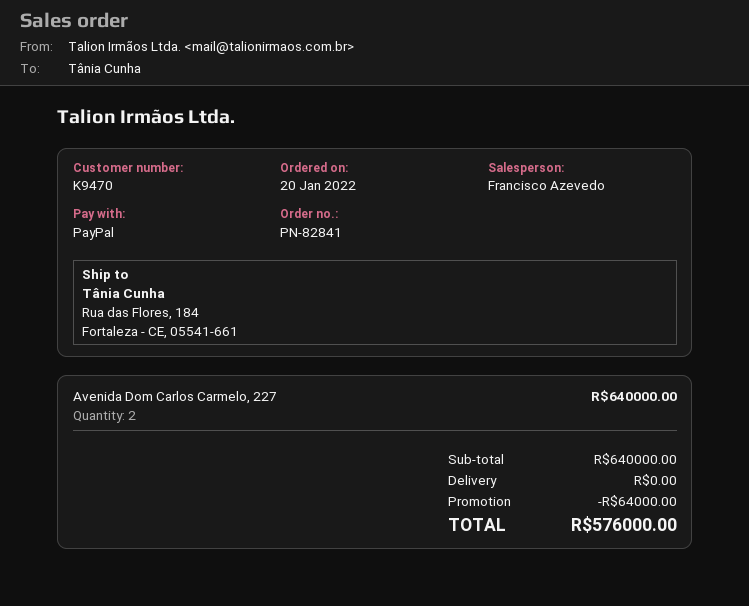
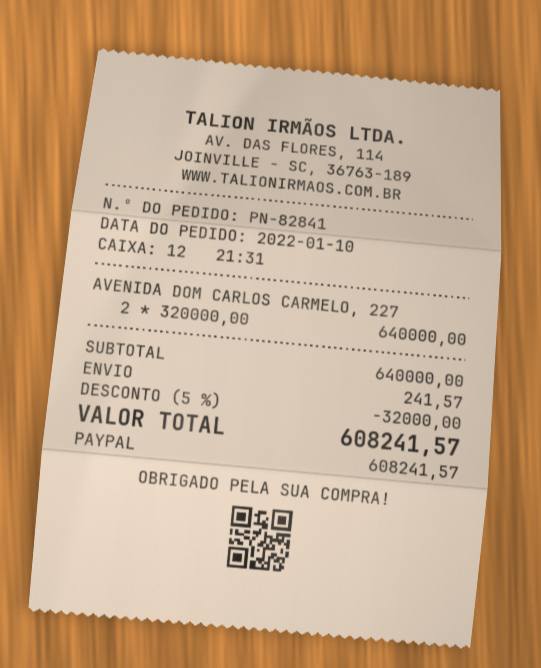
order date: 2022-01-20 -> 2022-01-10
discount: 64000.00 -> 32000.00
shipping: 0.00 -> 241.57
total: 576000.00 -> 608241.57

